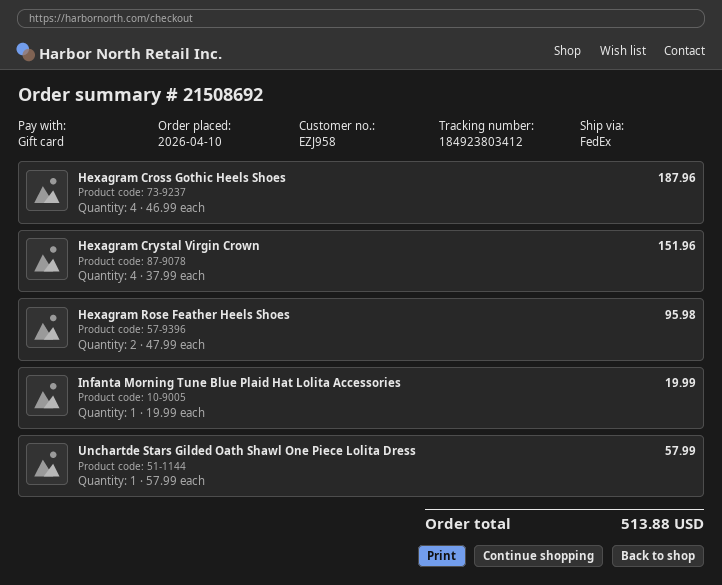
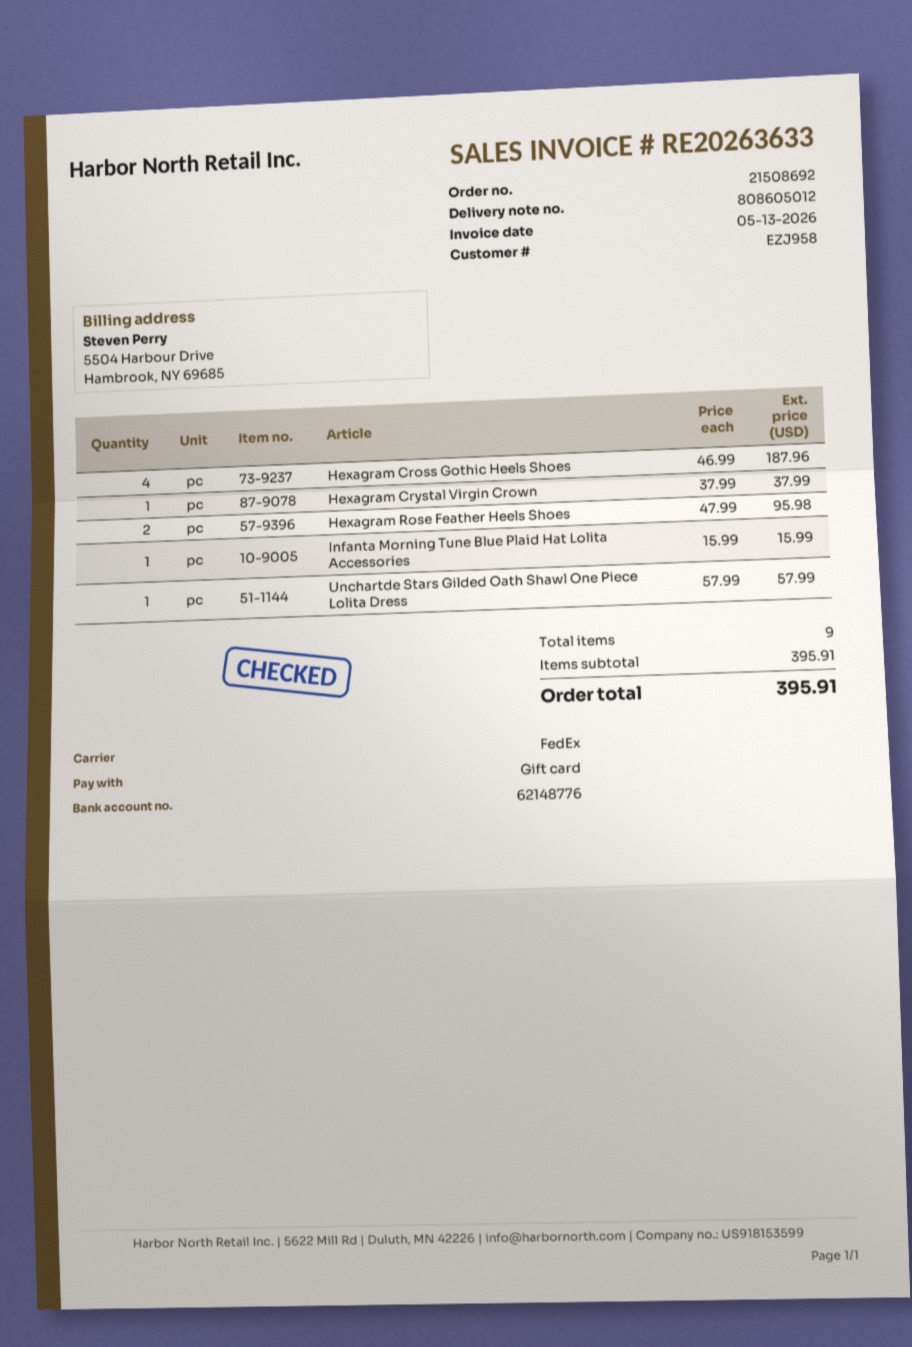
Hexagram Crystal Virgin Crown: 4 x 37.99 = 151.96 -> 1 x 37.99 = 37.99
Infanta Morning Tune Blue Plaid Hat Lolita Accessories: 1 x 19.99 = 19.99 -> 1 x 15.99 = 15.99
total: 513.88 -> 395.91

